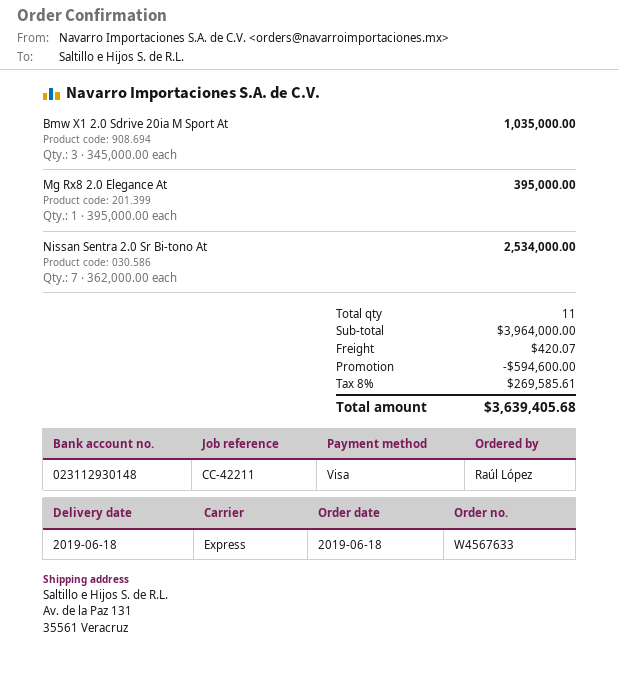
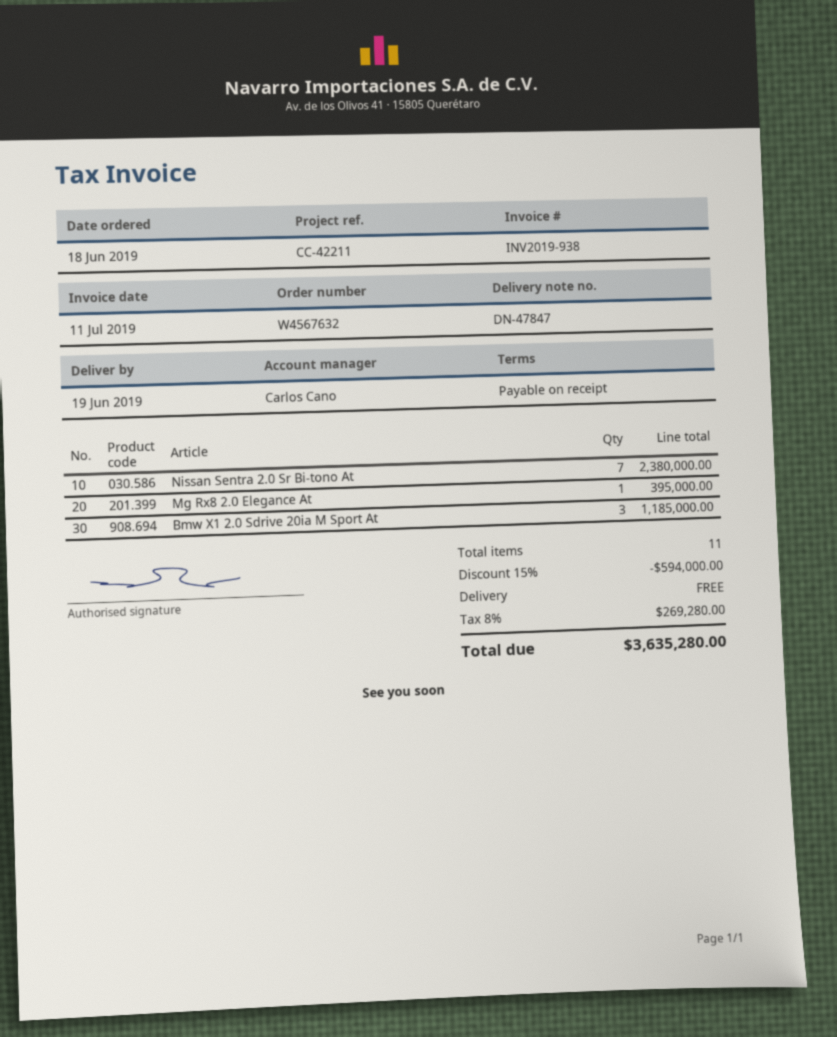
order number: W4567633 -> W4567632
delivery date: 2019-06-18 -> 2019-06-19
Bmw X1 2.0 Sdrive 20ia M Sport At: 3 for 1035000.00 -> 3 for 1185000.00
Nissan Sentra 2.0 Sr Bi-tono At: 7 for 2534000.00 -> 7 for 2380000.00
discount: 594600.00 -> 594000.00
shipping: 420.07 -> 0.00
tax: 8% = 269585.61 -> 8% = 269280.00
total: 3639405.68 -> 3635280.00

